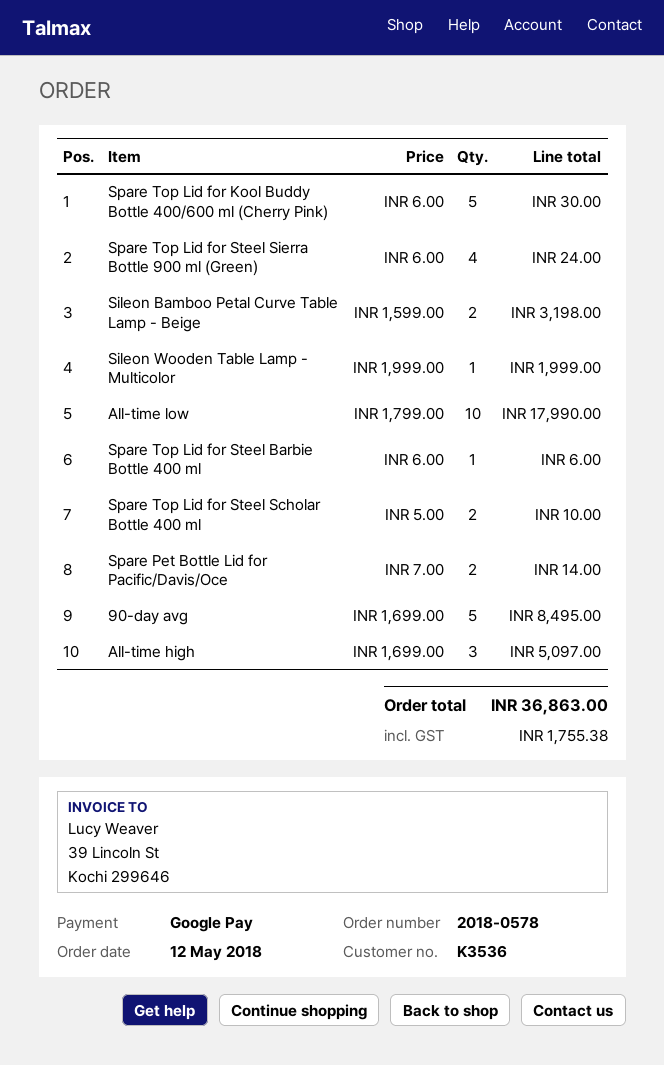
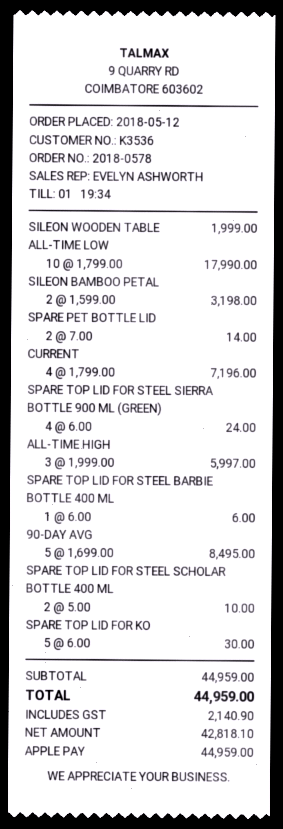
payment method: Google Pay -> Apple Pay
All-time high: 3 x 1699.00 = 5097.00 -> 3 x 1999.00 = 5997.00
CURRENT: none -> 4 x 1799.00 = 7196.00
tax: 1755.38 -> 2140.90
total: 36863.00 -> 44959.00

